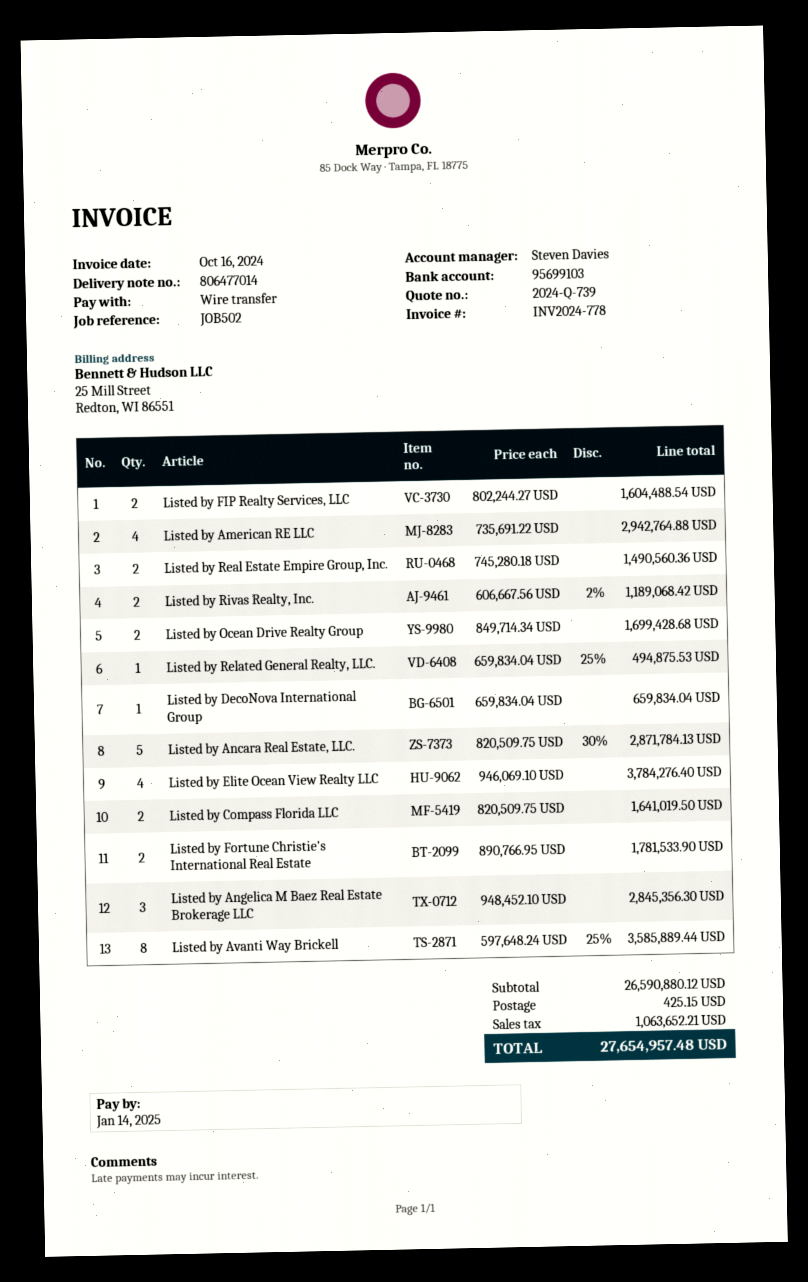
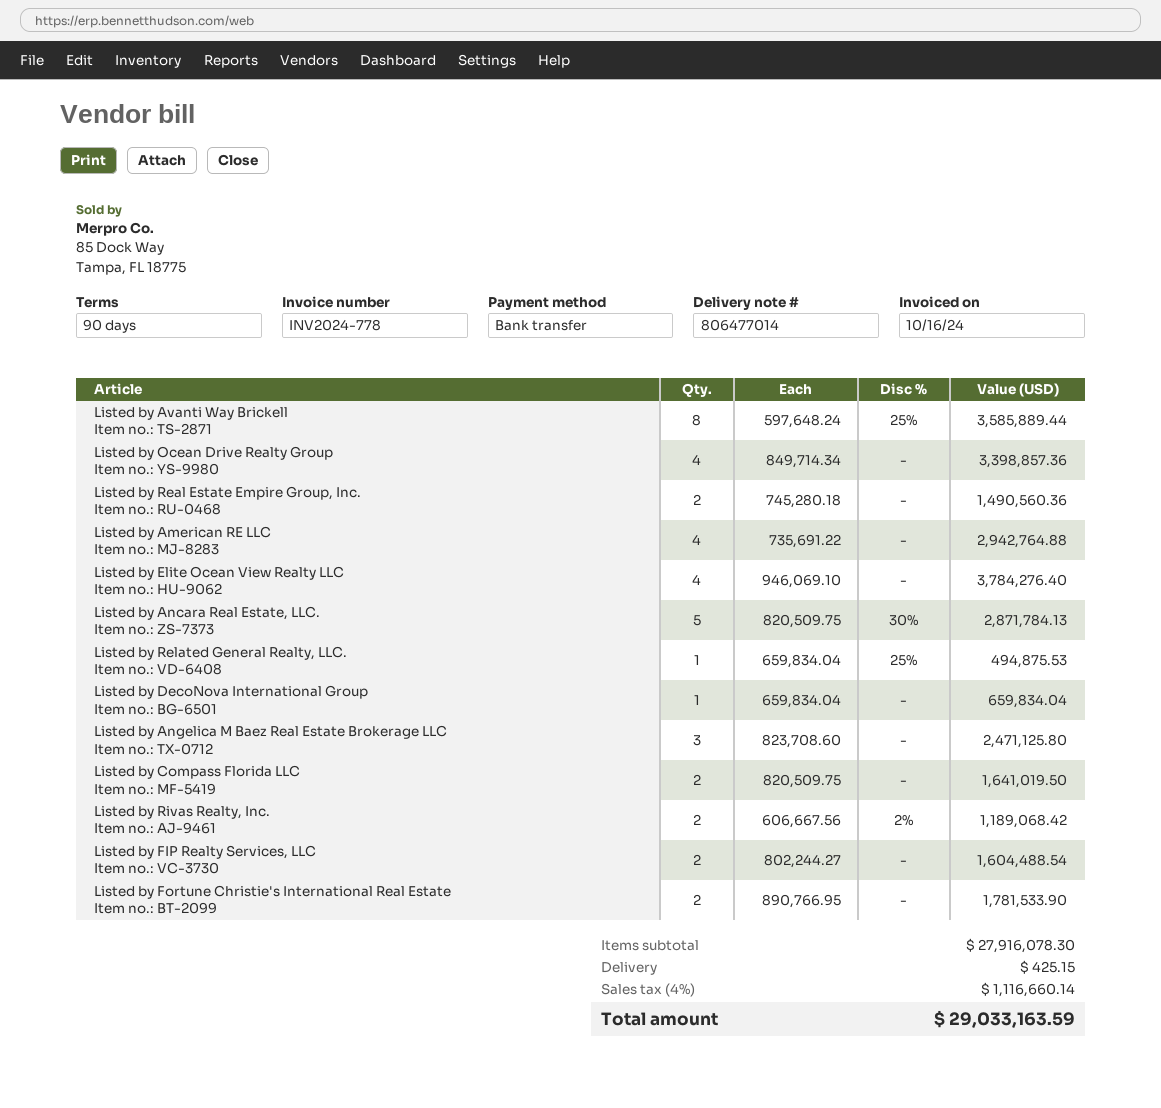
Listed by Ocean Drive Realty Group: 2 x 849714.34 = 1699428.68 -> 4 x 849714.34 = 3398857.36
Listed by Angelica M Baez Real Estate Brokerage LLC: 3 x 948452.10 = 2845356.30 -> 3 x 823708.60 = 2471125.80
subtotal: 26590880.12 -> 27916078.30
tax: 1063652.21 -> 1116660.14
total: 27654957.48 -> 29033163.59

